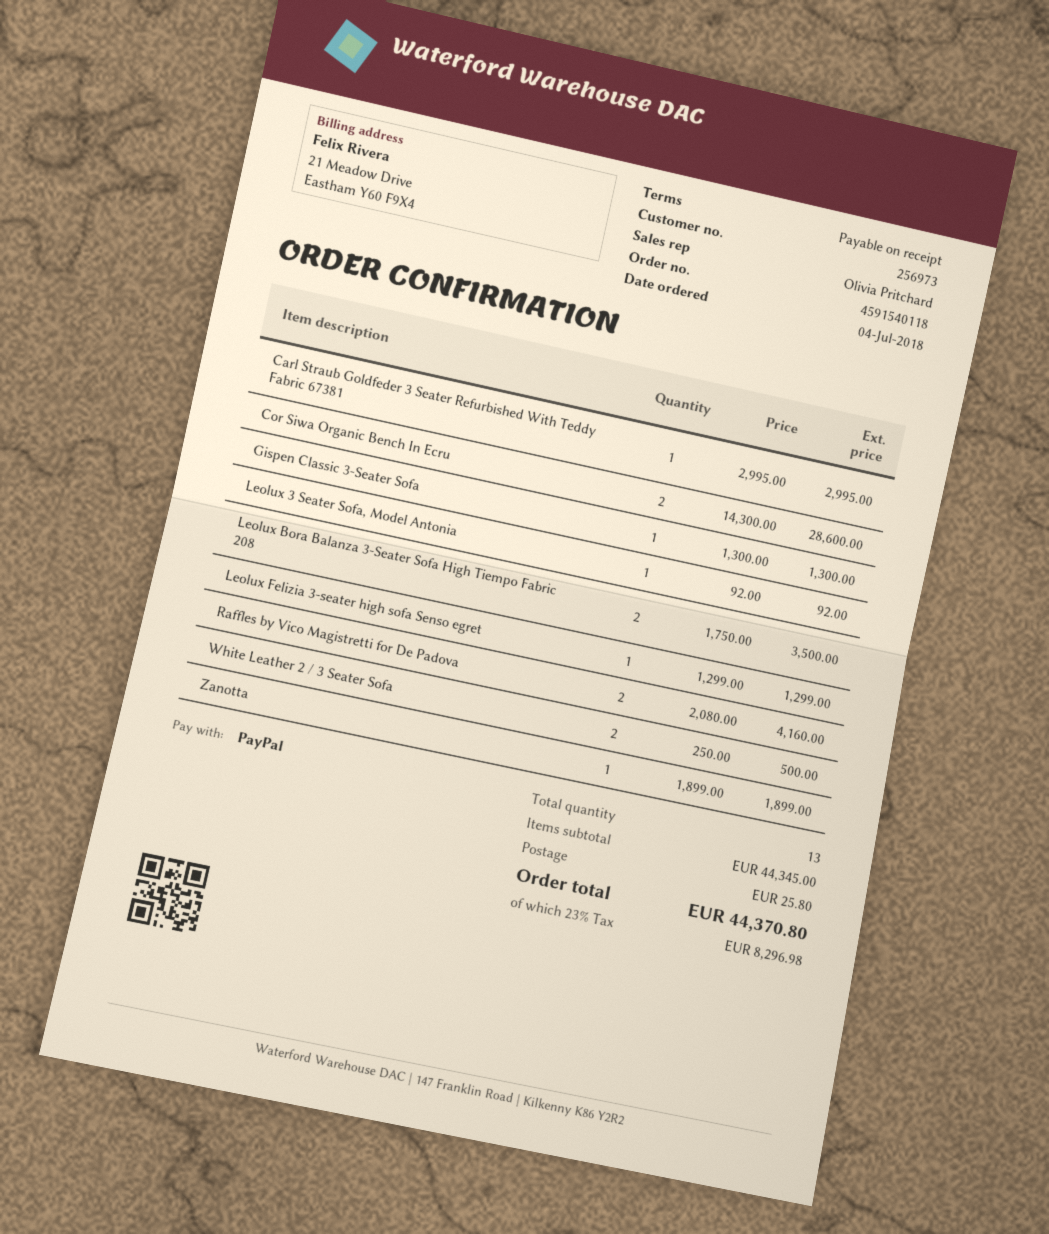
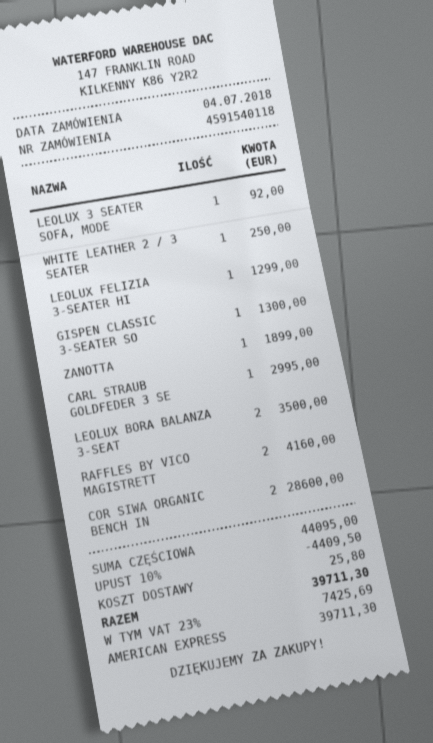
payment method: PayPal -> American Express
White Leather 2 / 3 Seater Sofa: 2 for 500.00 -> 1 for 250.00
subtotal: 44345.00 -> 44095.00
discount: none -> 10% = 4409.50
tax: 23% = 8296.98 -> 23% = 7425.69
total: 44370.80 -> 39711.30

